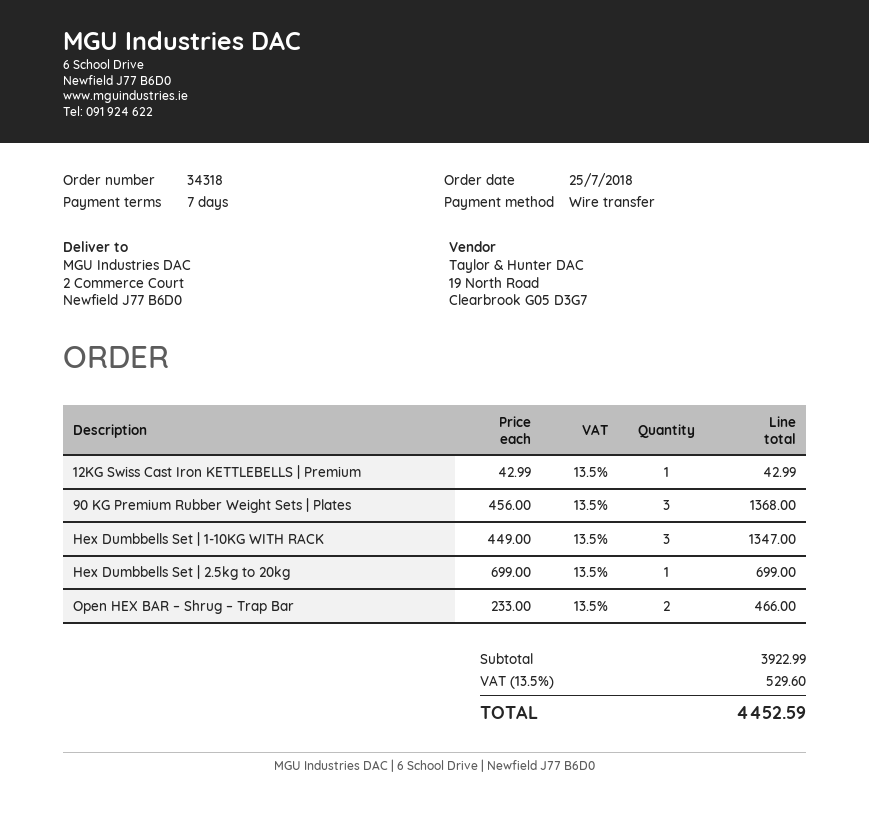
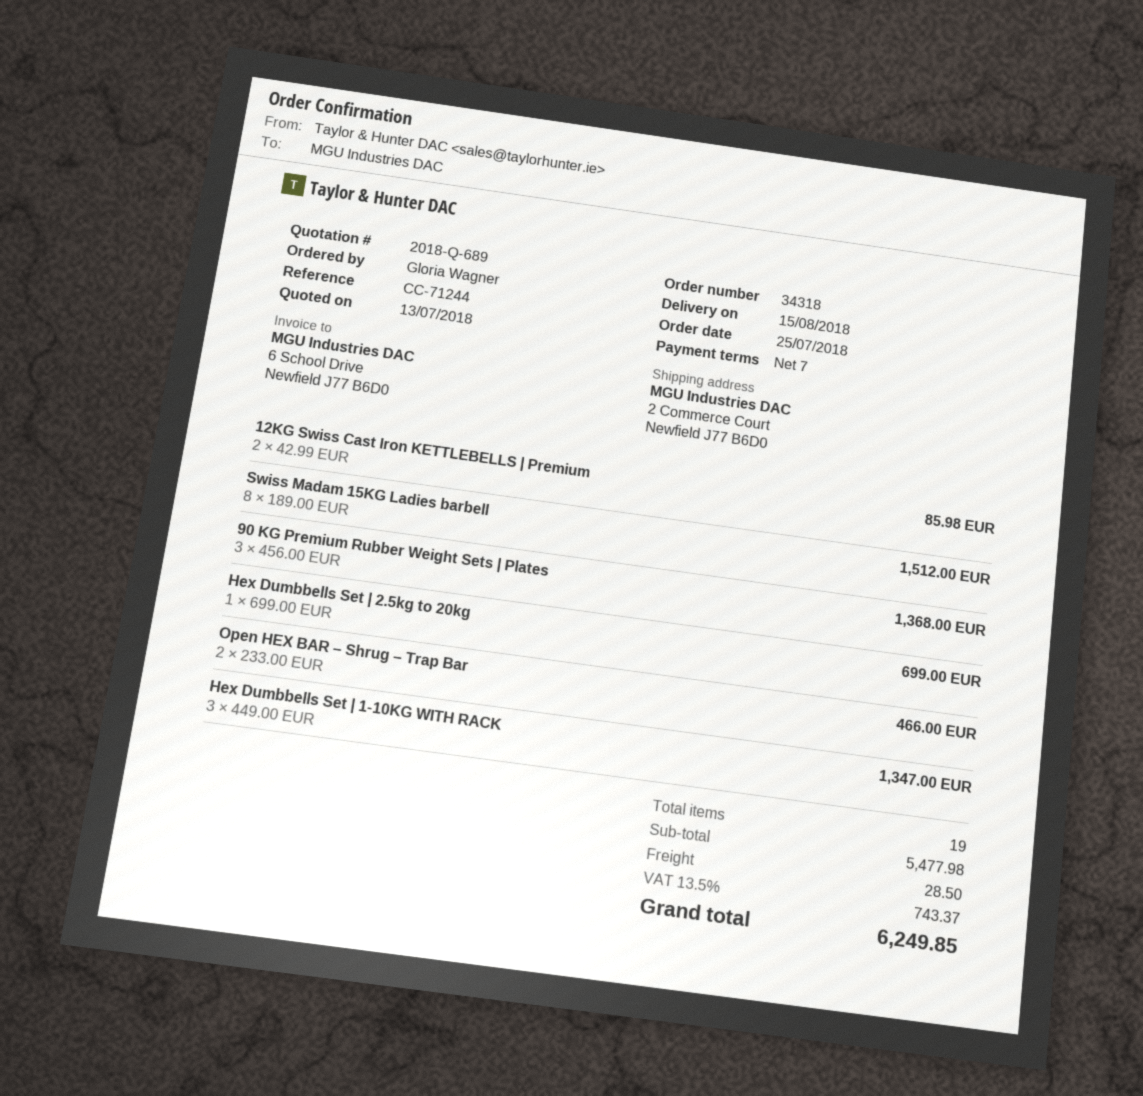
12KG Swiss Cast Iron KETTLEBELLS | Premium: 1 x 42.99 = 42.99 -> 2 x 42.99 = 85.98
Swiss Madam 15KG Ladies barbell: none -> 8 x 189.00 = 1512.00
subtotal: 3922.99 -> 5477.98
shipping: none -> 28.50
tax: 13.5% = 529.60 -> 13.5% = 743.37
total: 4452.59 -> 6249.85

